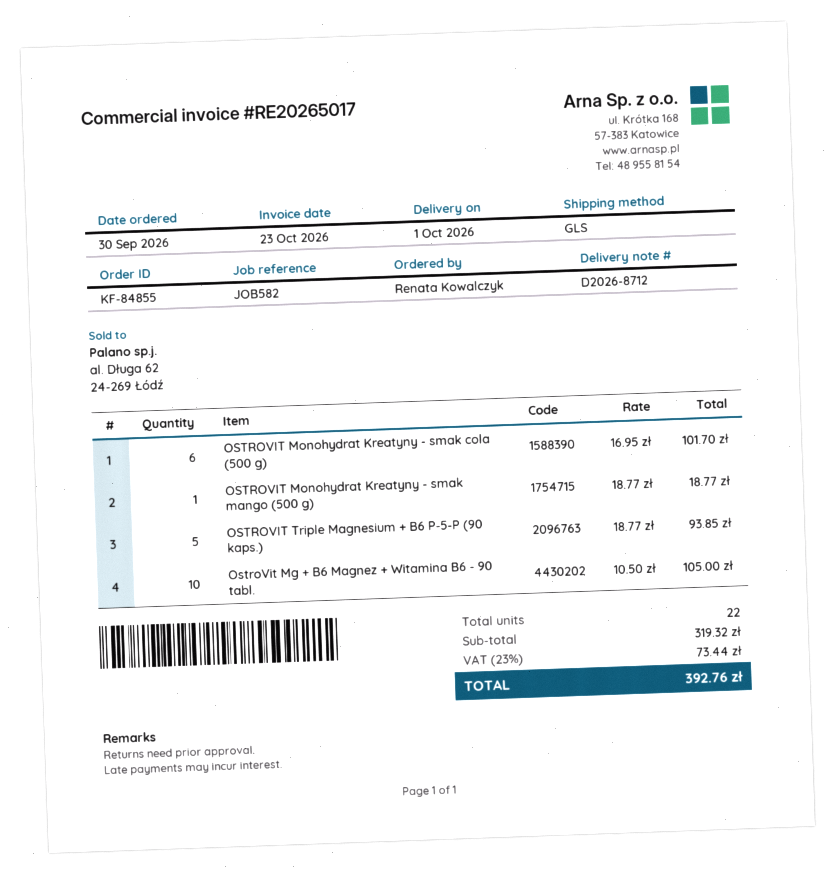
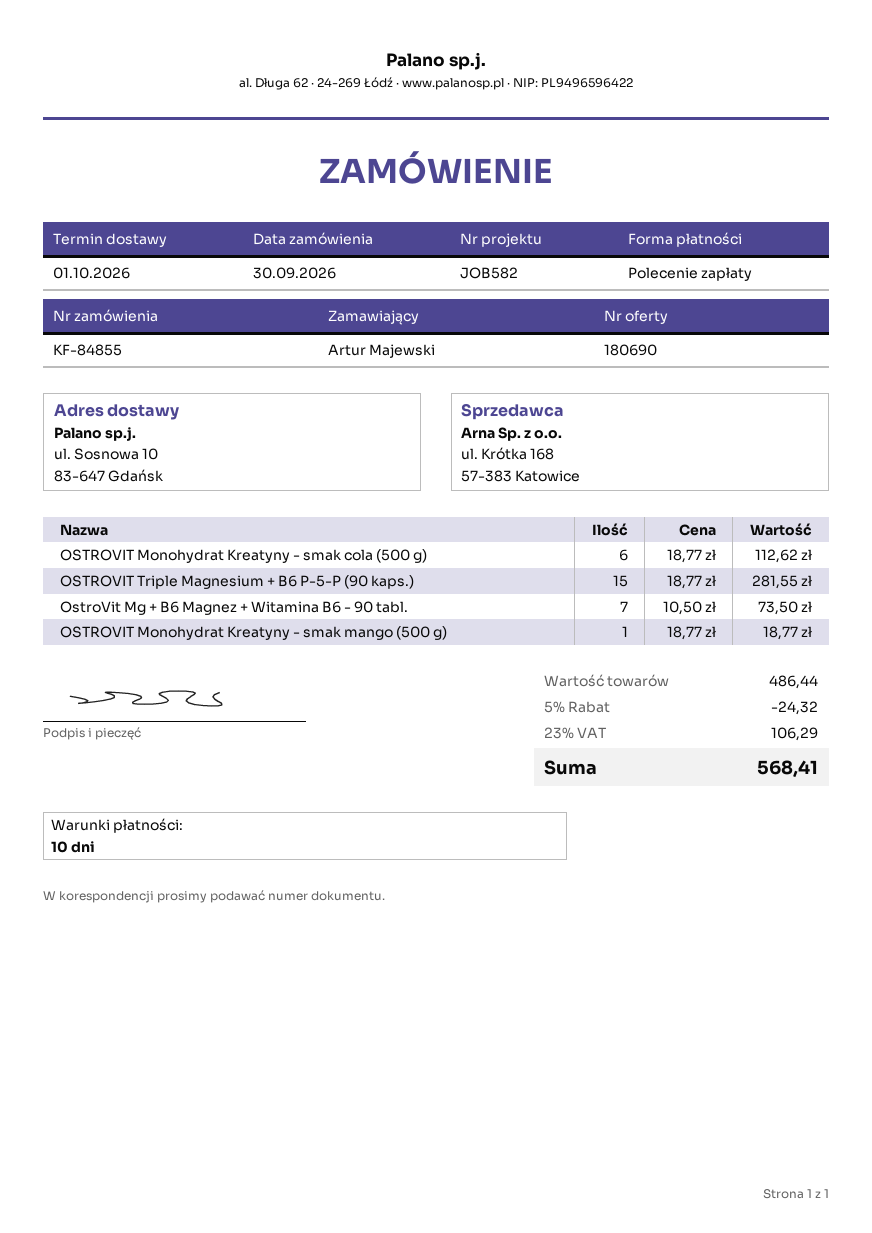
ordered by: Renata Kowalczyk -> Artur Majewski
OSTROVIT Monohydrat Kreatyny - smak cola (500 g): 6 x 16.95 = 101.70 -> 6 x 18.77 = 112.62
OSTROVIT Triple Magnesium + B6 P-5-P (90 kaps.): 5 x 18.77 = 93.85 -> 15 x 18.77 = 281.55
OstroVit Mg + B6 Magnez + Witamina B6 - 90 tabl.: 10 x 10.50 = 105.00 -> 7 x 10.50 = 73.50
subtotal: 319.32 -> 486.44
discount: none -> 5% = 24.32
tax: 23% = 73.44 -> 23% = 106.29
total: 392.76 -> 568.41

